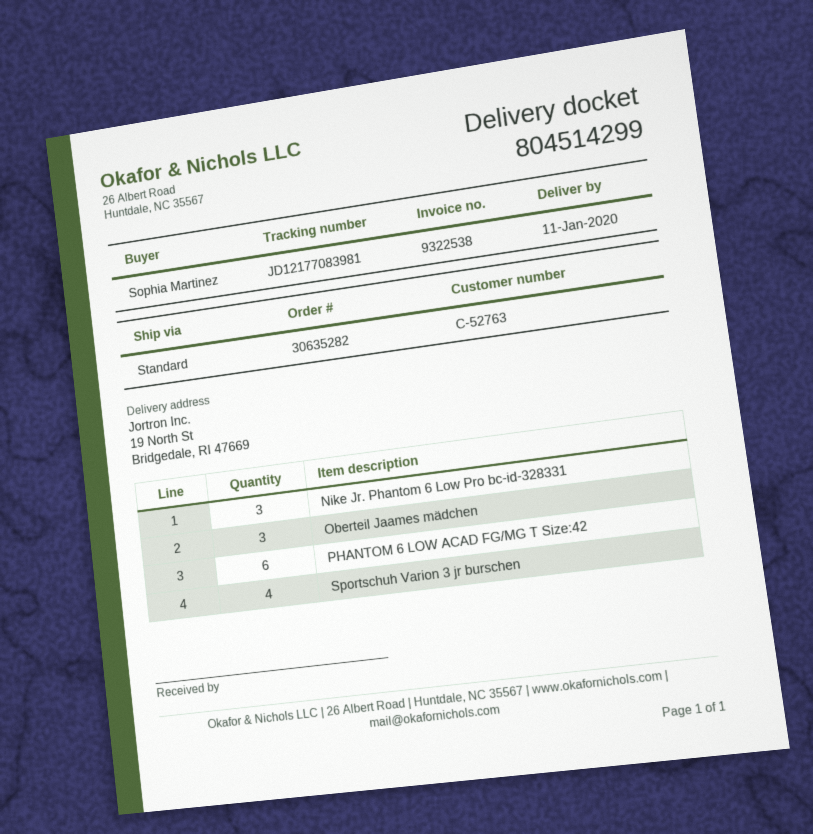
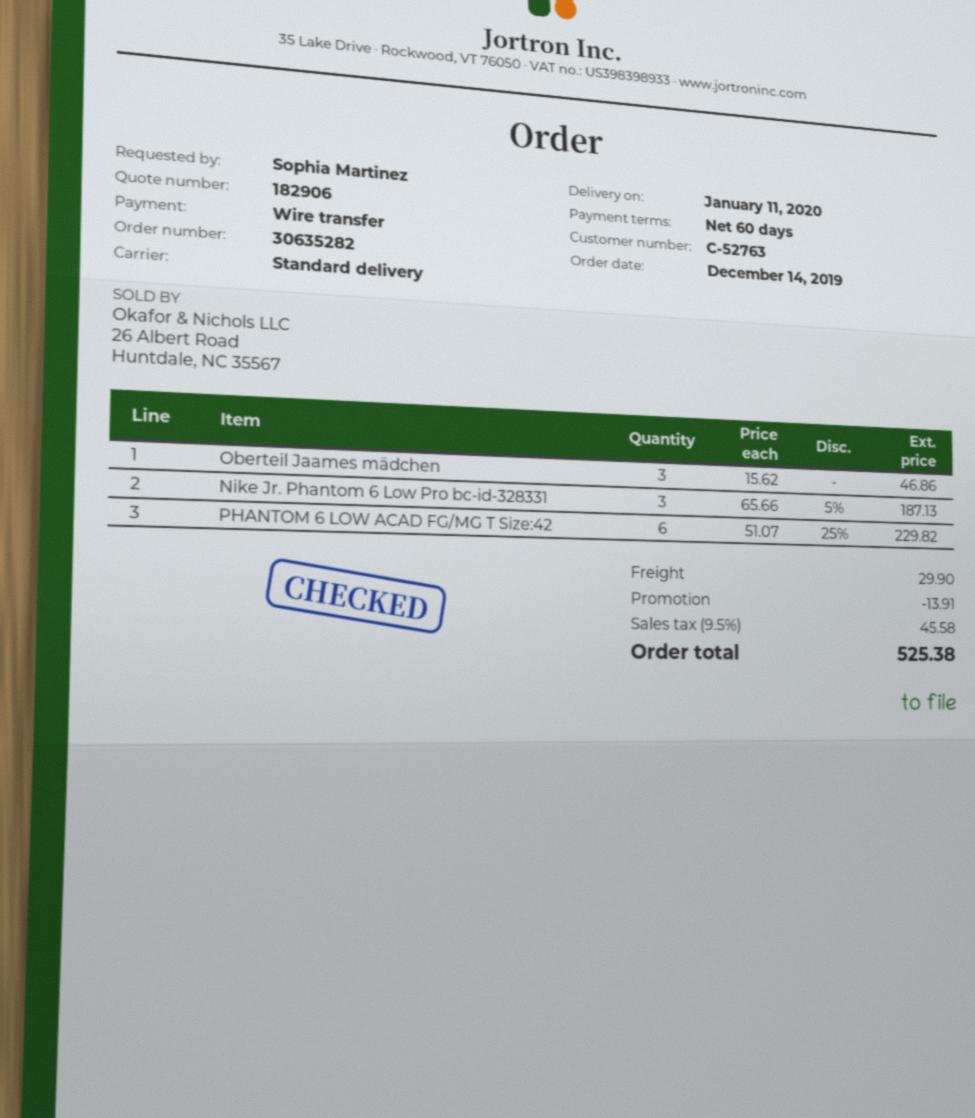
Sportschuh Varion 3 jr burschen: 4 -> none

